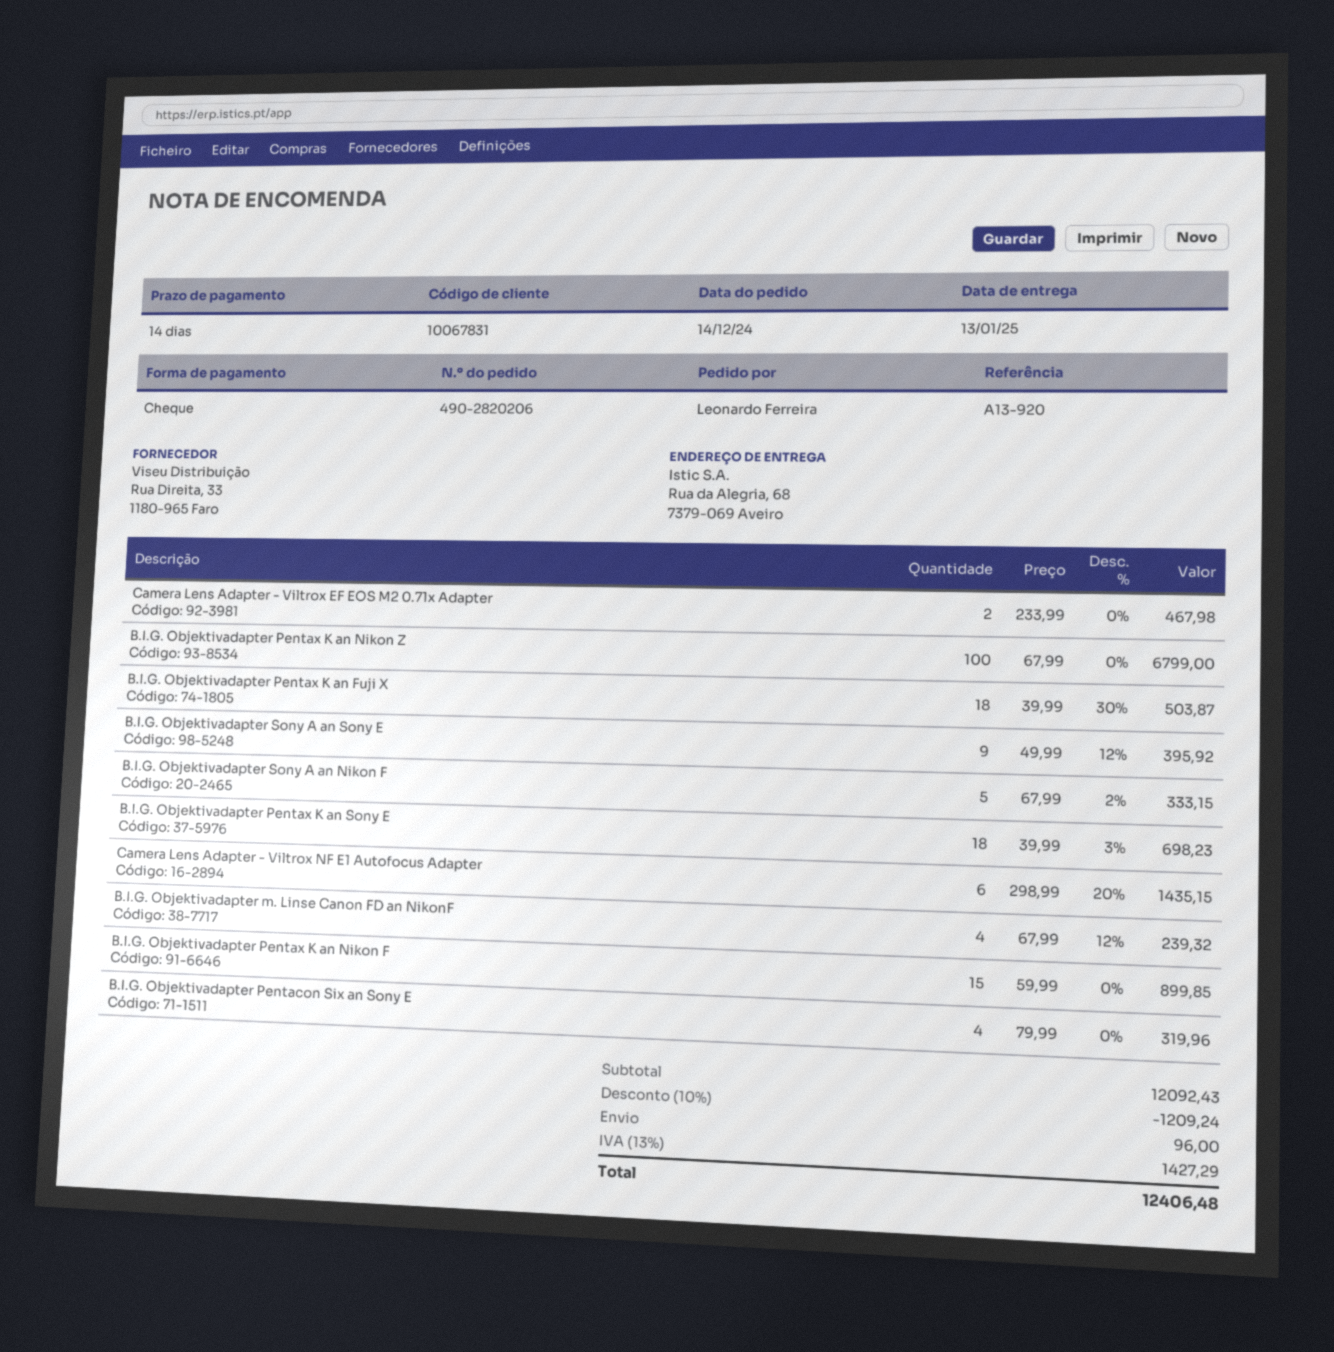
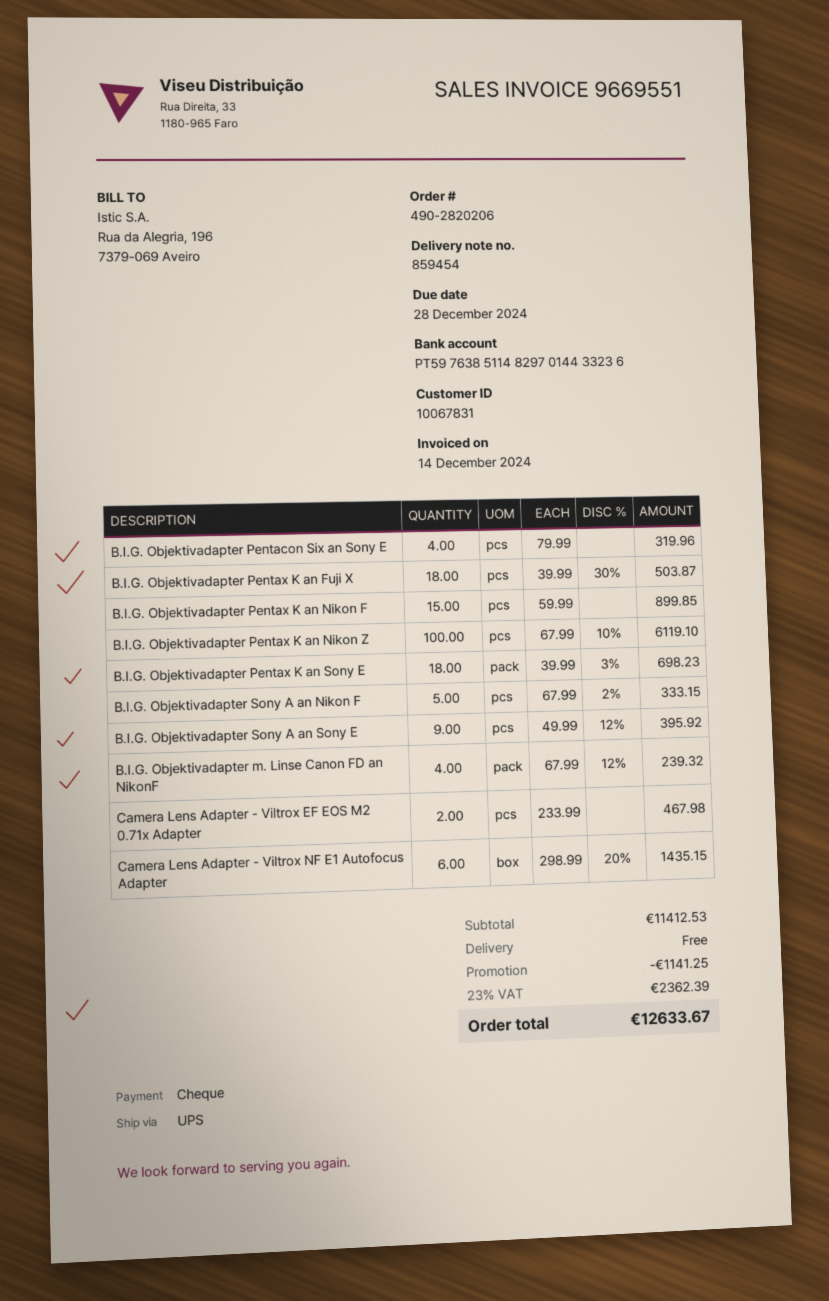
B.I.G. Objektivadapter Pentax K an Nikon Z: 100 x 67.99 = 6799.00 -> 100 x 67.99 - 10% = 6119.10
subtotal: 12092.43 -> 11412.53
discount: 1209.24 -> 1141.25
shipping: 96.00 -> 0.00
tax: 13% = 1427.29 -> 23% = 2362.39
total: 12406.48 -> 12633.67

